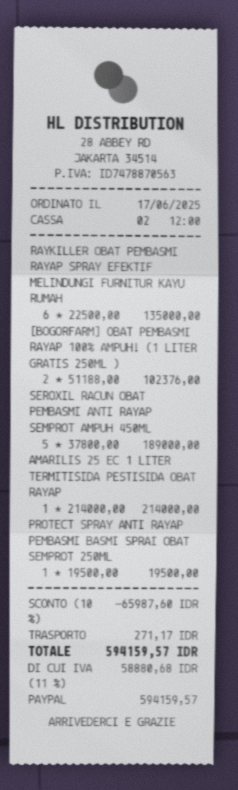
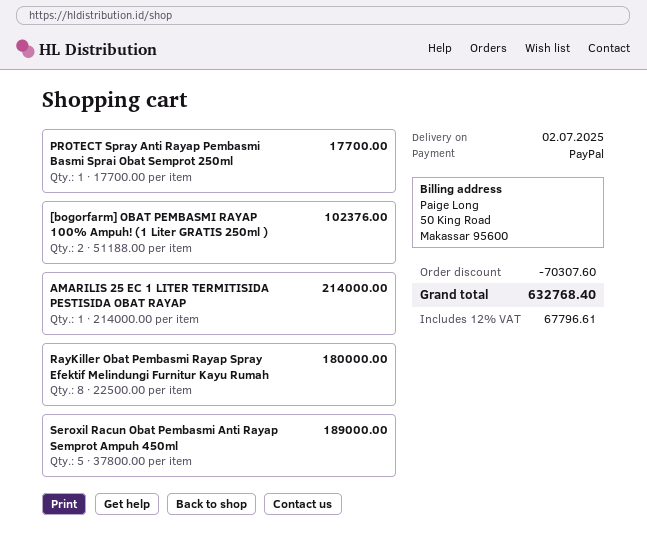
RAYKILLER OBAT PEMBASMI RAYAP SPRAY EFEKTIF MELINDUNGI FURNITUR KAYU RUMAH: 6 x 22500.00 = 135000.00 -> 8 x 22500.00 = 180000.00
PROTECT SPRAY ANTI RAYAP PEMBASMI BASMI SPRAI OBAT SEMPROT 250ML: 1 x 19500.00 = 19500.00 -> 1 x 17700.00 = 17700.00
discount: 65987.60 -> 70307.60
shipping: 271.17 -> none
tax: 11% = 58880.68 -> 12% = 67796.61
total: 594159.57 -> 632768.40

